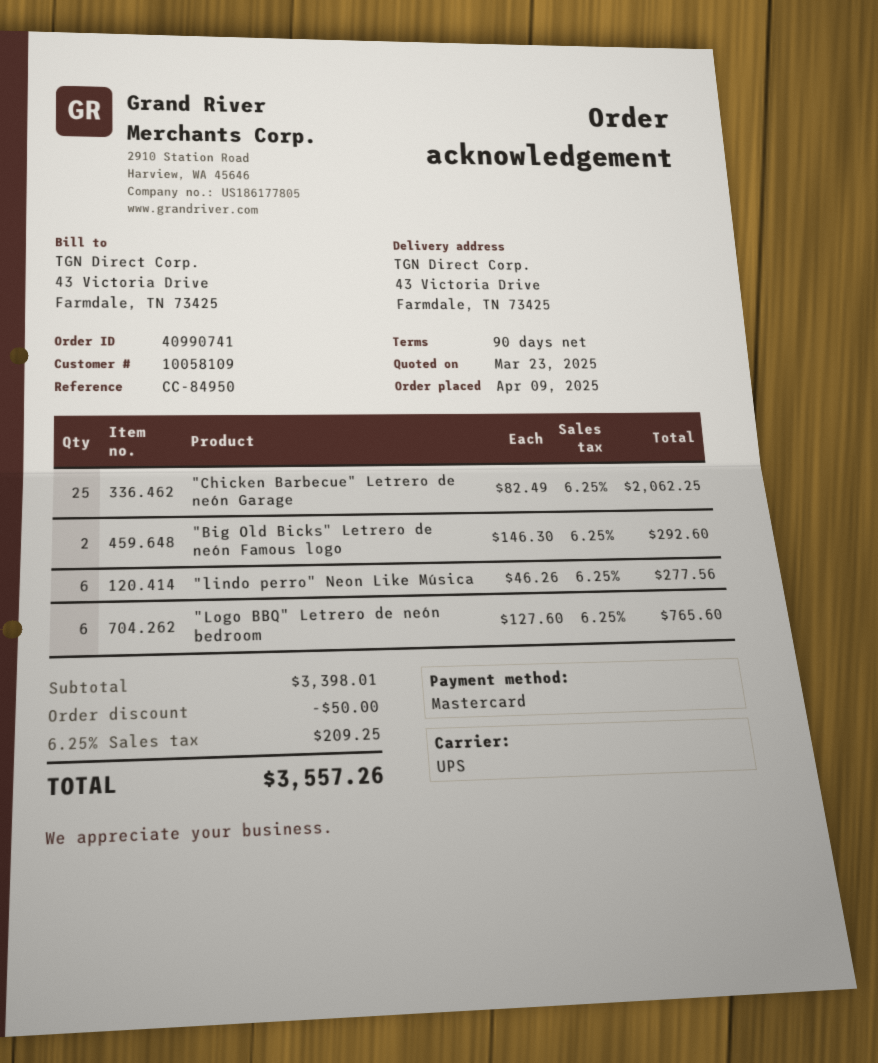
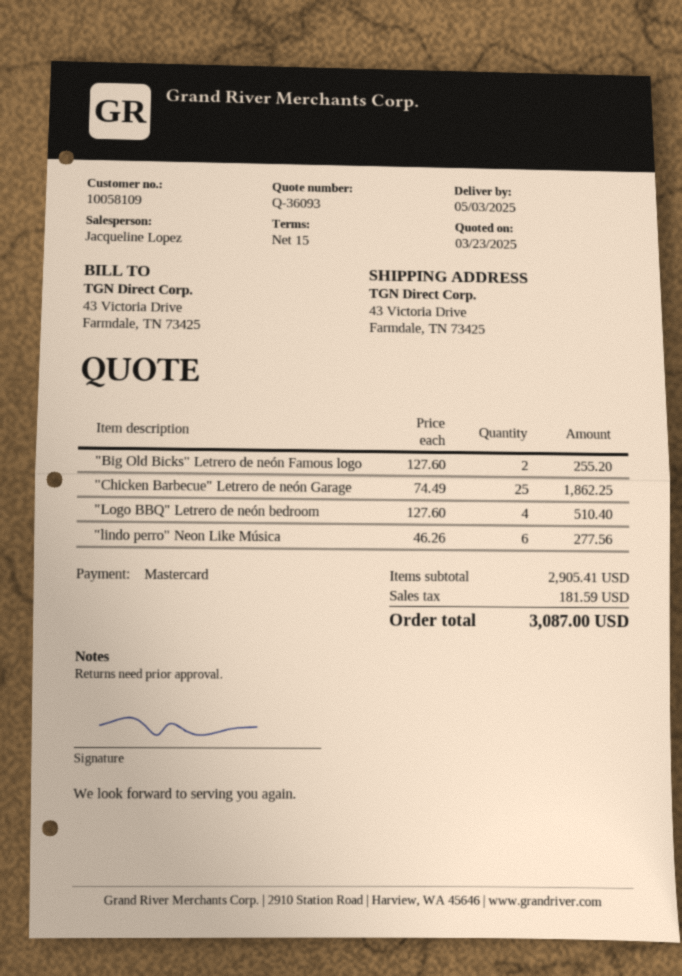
payment terms: 90 days -> 15 days
"Chicken Barbecue" Letrero de neón Garage: 25 x 82.49 = 2062.25 -> 25 x 74.49 = 1862.25
"Big Old Bicks" Letrero de neón Famous logo: 2 x 146.30 = 292.60 -> 2 x 127.60 = 255.20
"Logo BBQ" Letrero de neón bedroom: 6 x 127.60 = 765.60 -> 4 x 127.60 = 510.40
subtotal: 3398.01 -> 2905.41
discount: 50.00 -> none
tax: 209.25 -> 181.59
total: 3557.26 -> 3087.00

